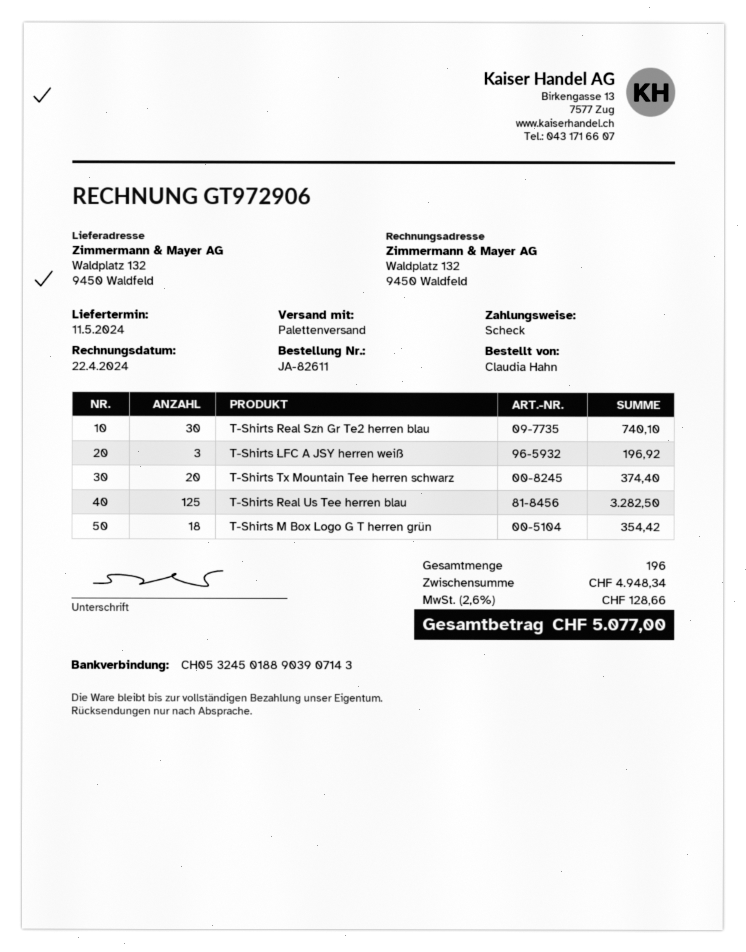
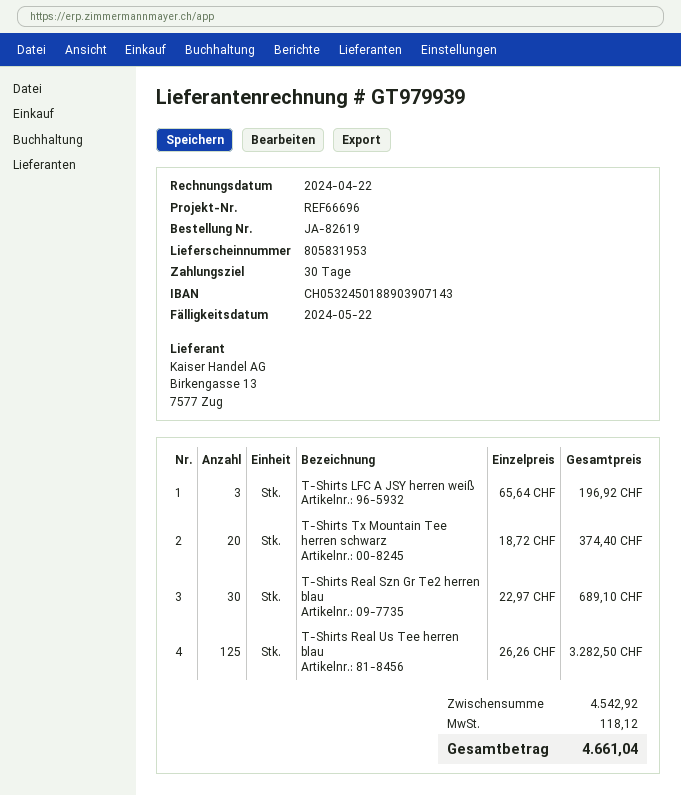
order number: JA-82611 -> JA-82619
invoice number: GT972906 -> GT979939
T-Shirts Real Szn Gr Te2 herren blau: 30 for 740.10 -> 30 for 689.10
T-Shirts M Box Logo G T herren grün: 18 for 354.42 -> none
subtotal: 4948.34 -> 4542.92
tax: 128.66 -> 118.12
total: 5077.00 -> 4661.04

